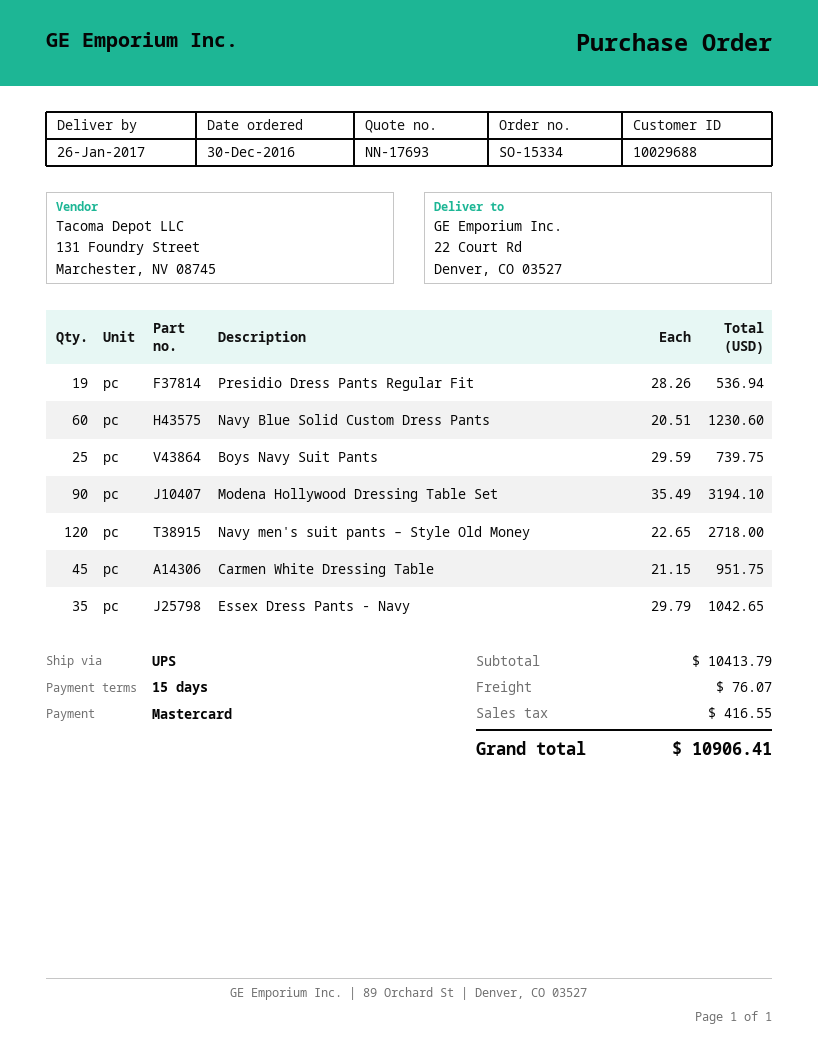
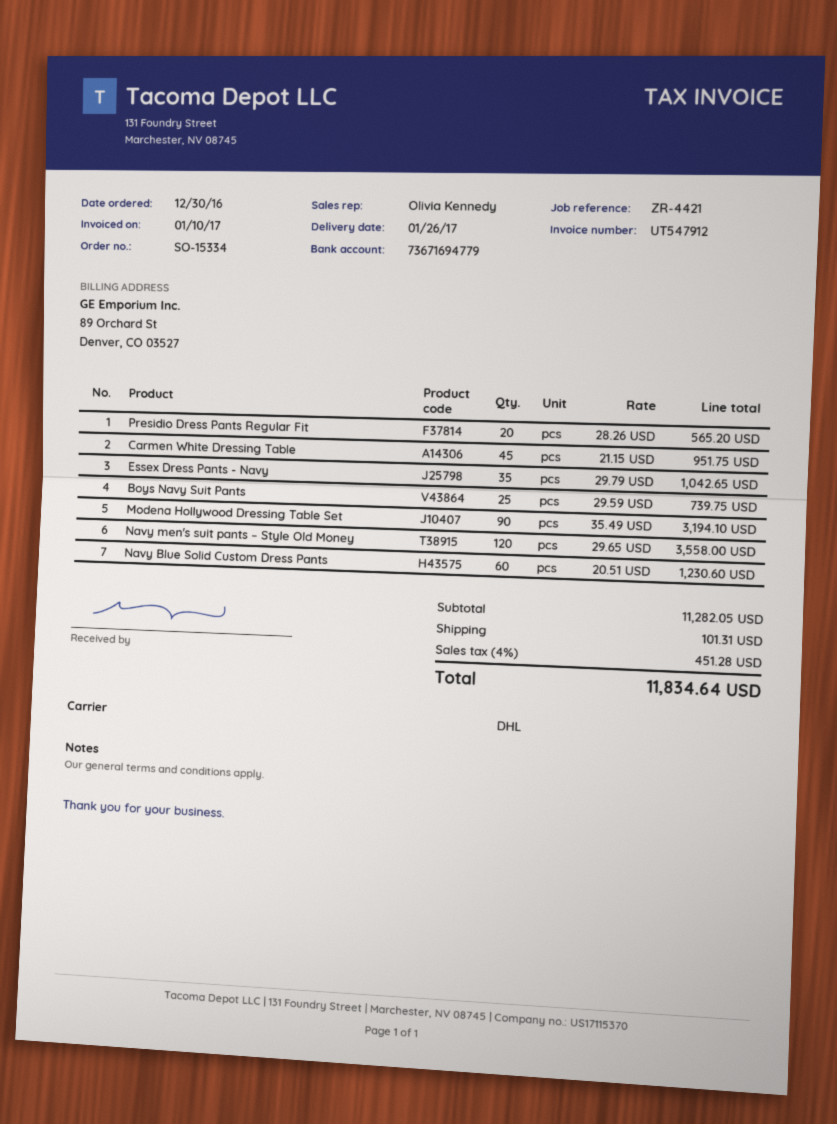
shipping method: UPS -> DHL
Presidio Dress Pants Regular Fit: 19 x 28.26 = 536.94 -> 20 x 28.26 = 565.20
Navy men's suit pants – Style Old Money: 120 x 22.65 = 2718.00 -> 120 x 29.65 = 3558.00
subtotal: 10413.79 -> 11282.05
shipping: 76.07 -> 101.31
tax: 416.55 -> 451.28
total: 10906.41 -> 11834.64

